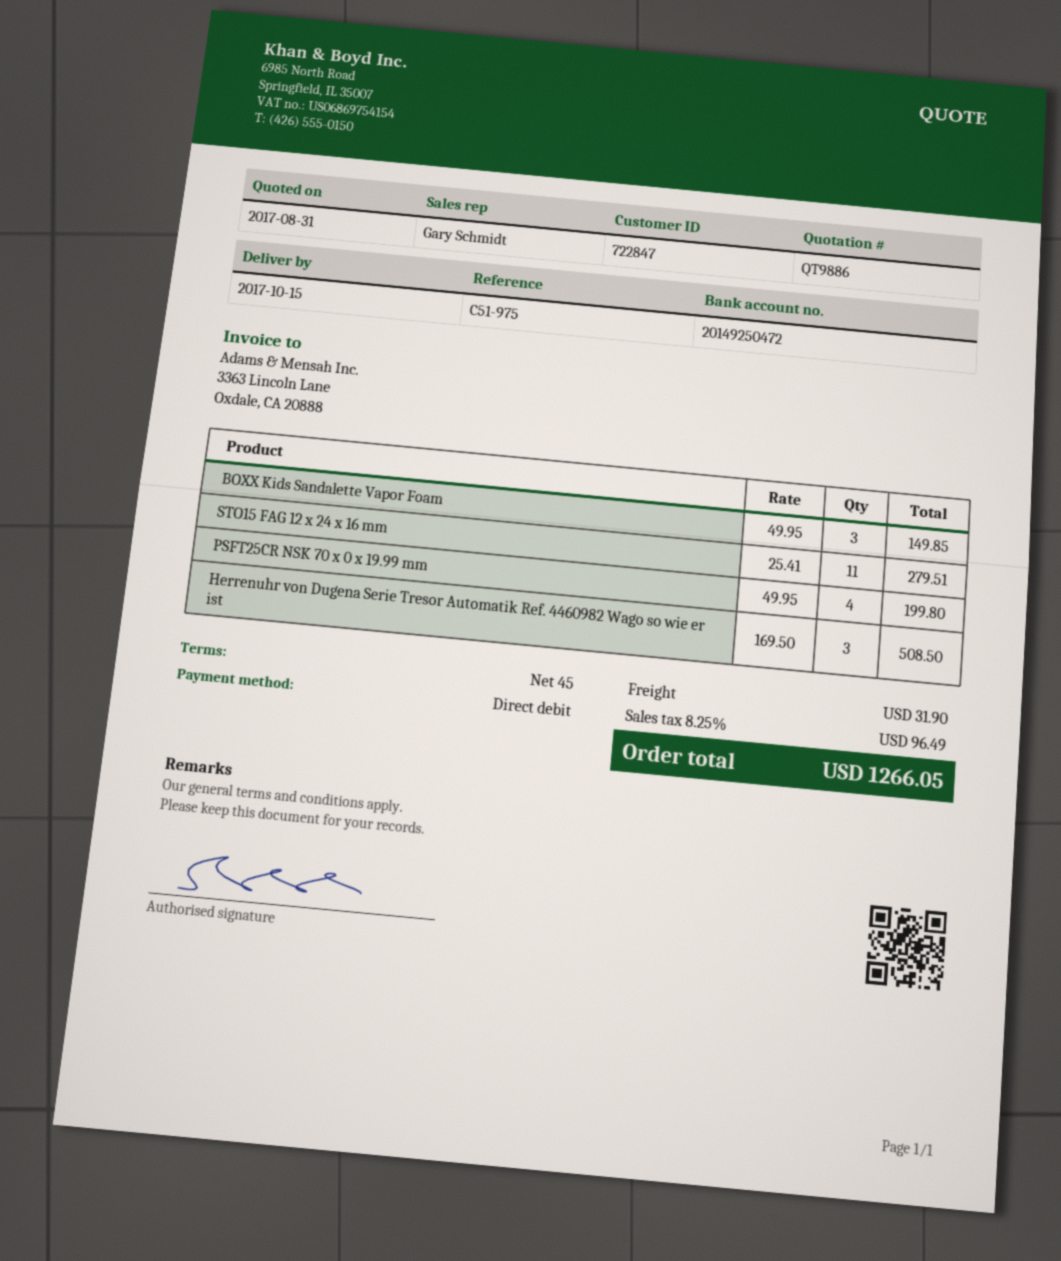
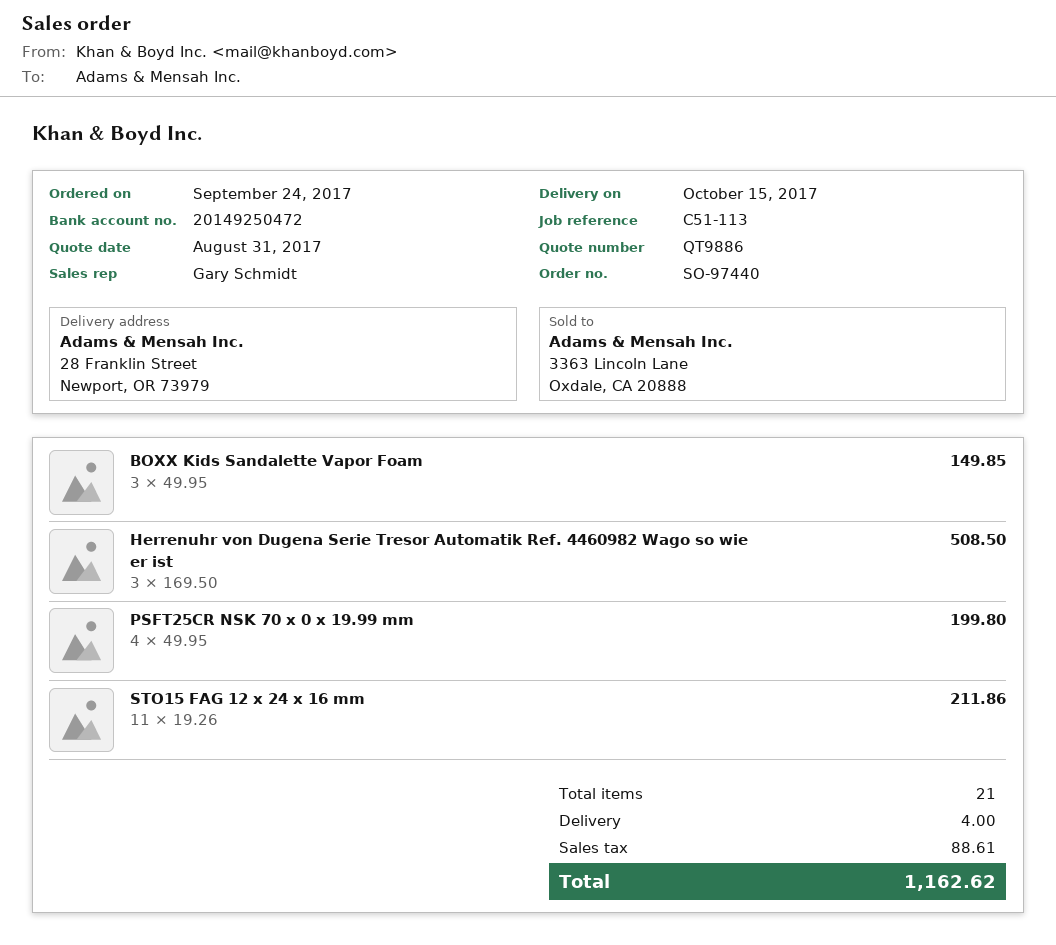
reference: C51-975 -> C51-113
STO15 FAG 12 x 24 x 16 mm: 11 x 25.41 = 279.51 -> 11 x 19.26 = 211.86
shipping: 31.90 -> 4.00
tax: 96.49 -> 88.61
total: 1266.05 -> 1162.62

